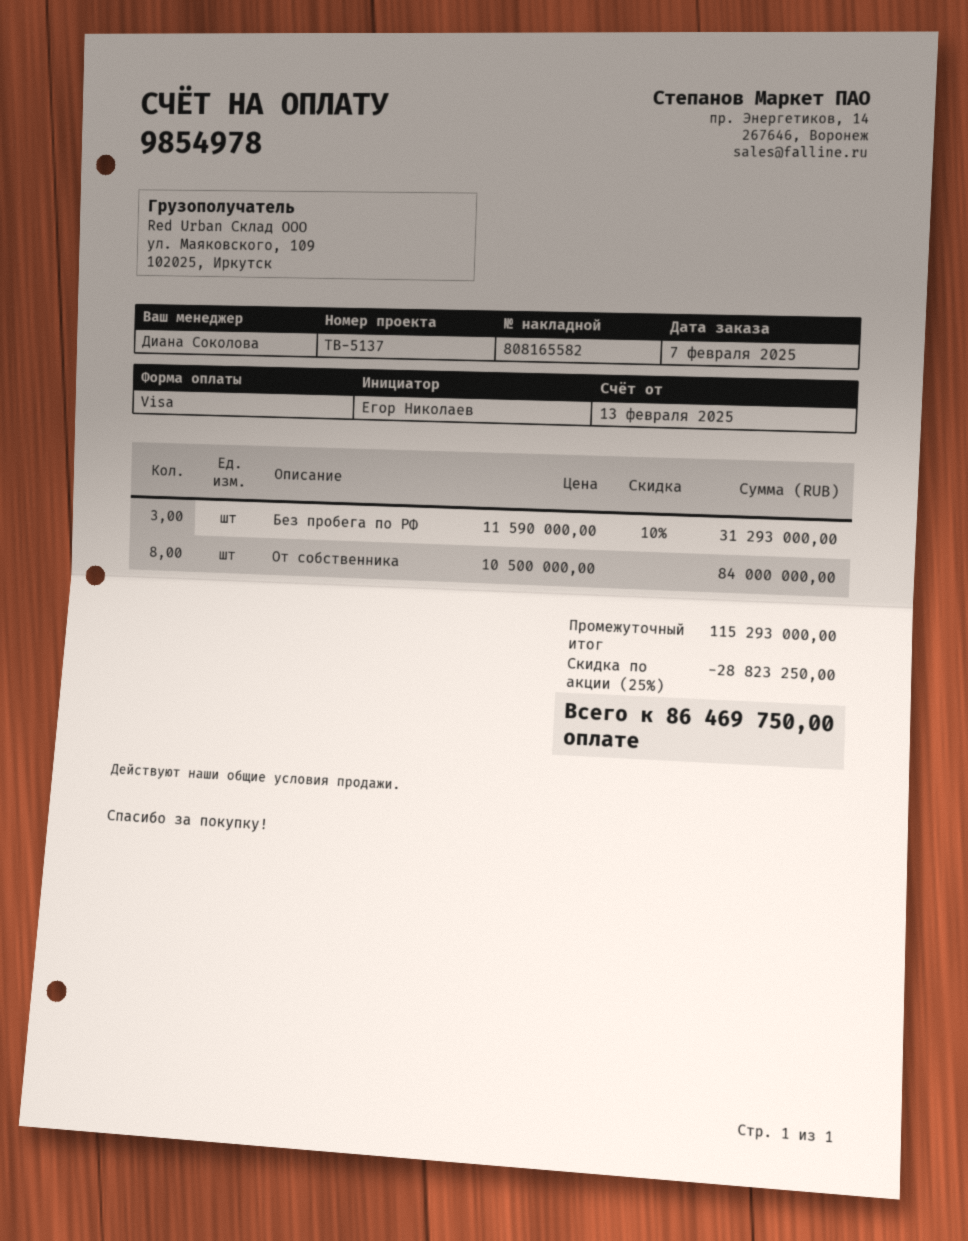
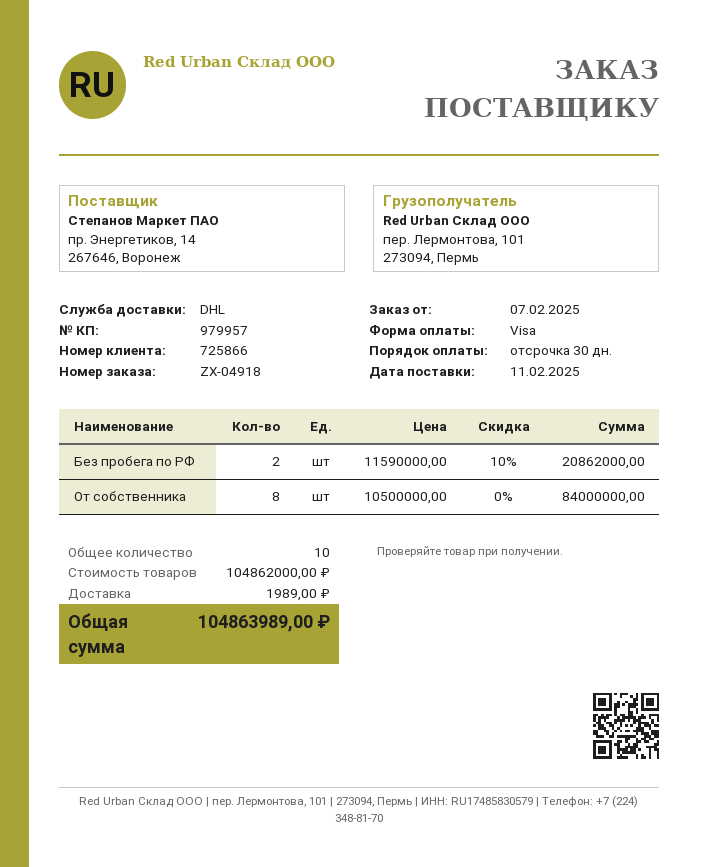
ship to: ул. Маяковского, 109, 102025, Иркутск -> пер. Лермонтова, 101, 273094, Пермь
Без пробега по РФ: 3 x 11590000.00 - 10% = 31293000.00 -> 2 x 11590000.00 - 10% = 20862000.00
subtotal: 115293000.00 -> 104862000.00
discount: 25% = 28823250.00 -> none
shipping: none -> 1989.00
total: 86469750.00 -> 104863989.00

